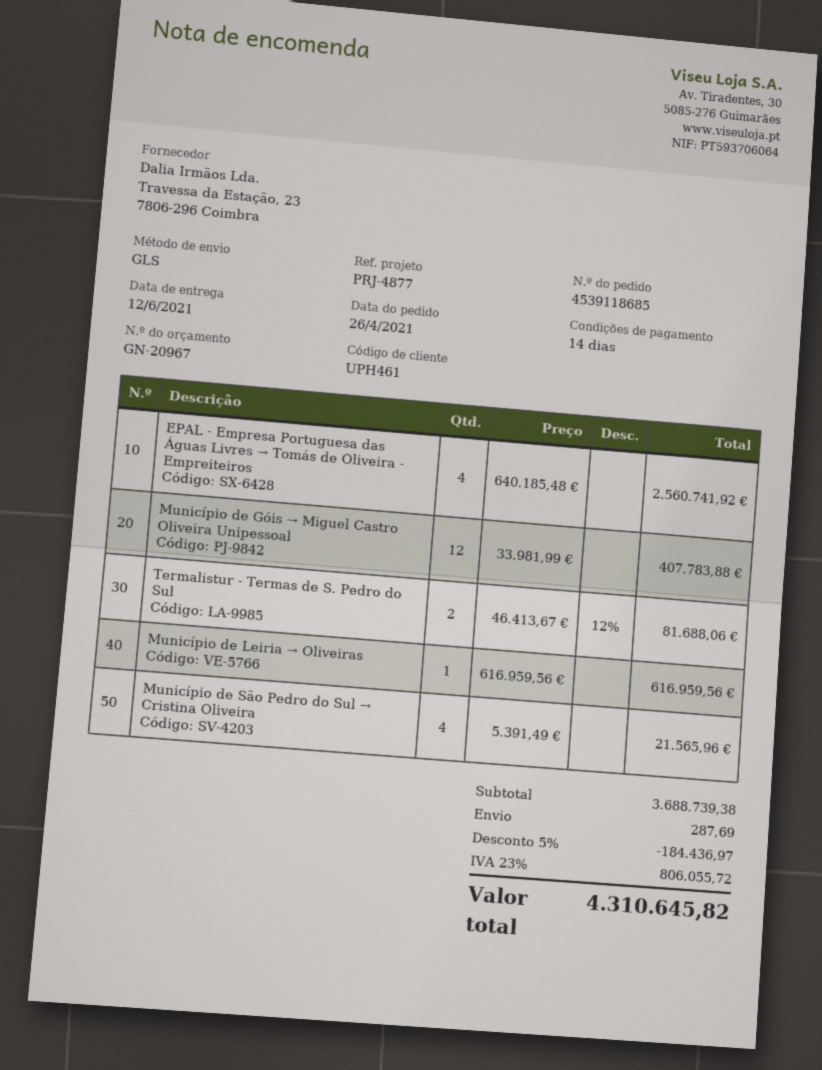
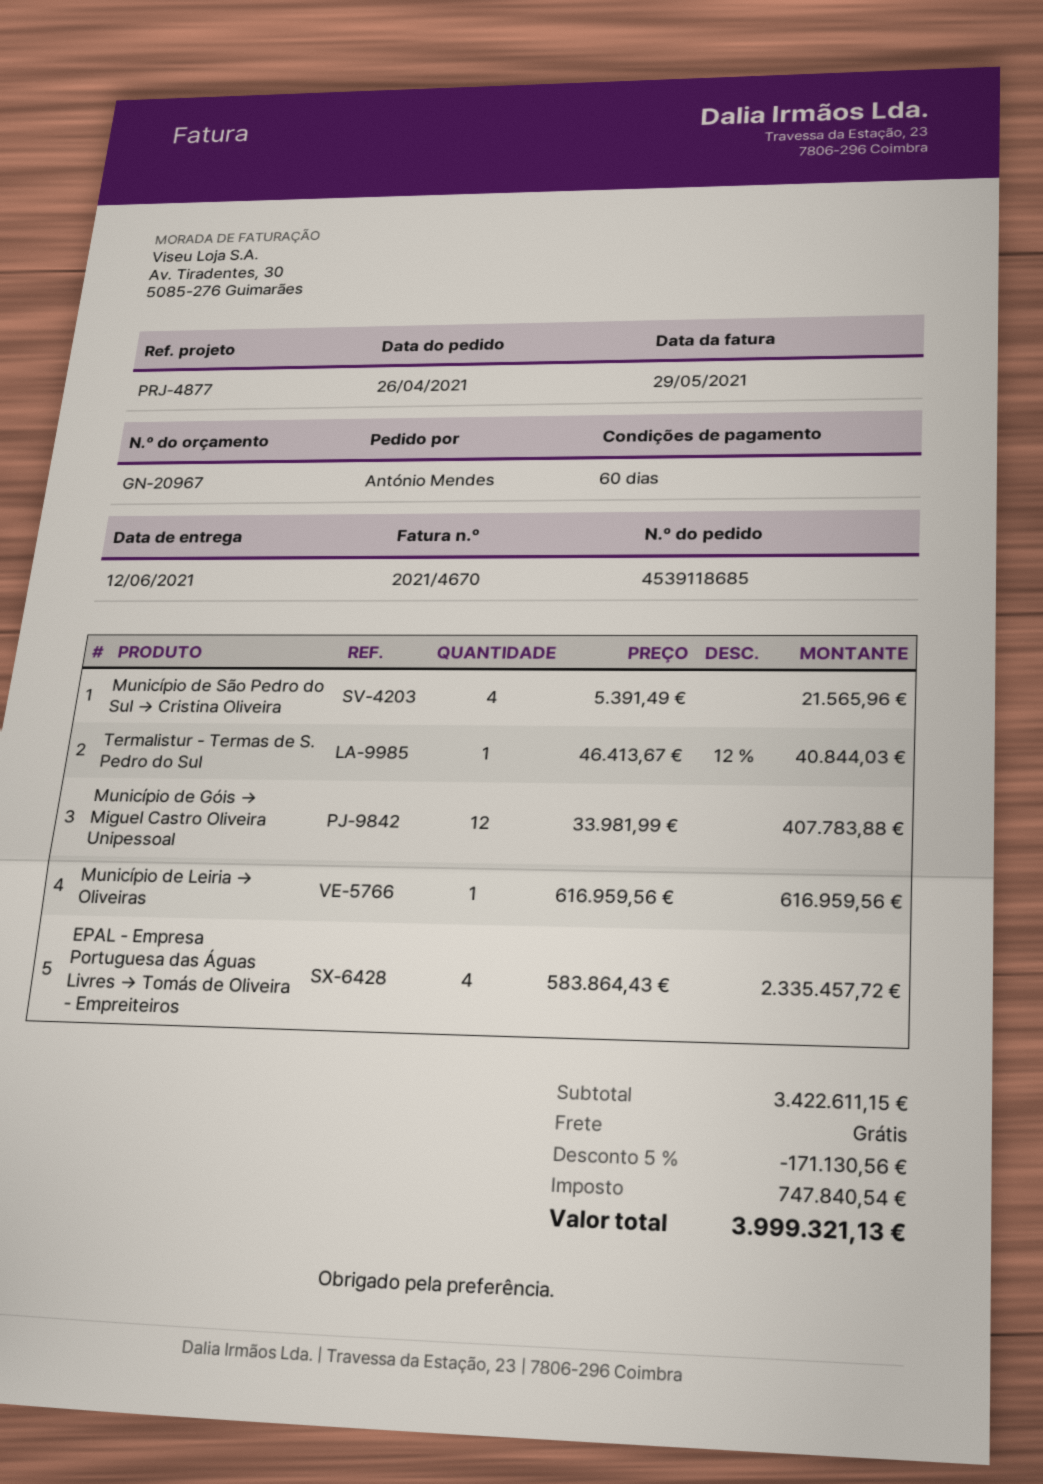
payment terms: 14 days -> 60 days
EPAL - Empresa Portuguesa das Águas Livres → Tomás de Oliveira - Empreiteiros: 4 x 640185.48 = 2560741.92 -> 4 x 583864.43 = 2335457.72
Termalistur - Termas de S. Pedro do Sul: 2 x 46413.67 - 12% = 81688.06 -> 1 x 46413.67 - 12% = 40844.03
subtotal: 3688739.38 -> 3422611.15
discount: 5% = 184436.97 -> 5% = 171130.56
shipping: 287.69 -> 0.00
tax: 806055.72 -> 747840.54
total: 4310645.82 -> 3999321.13

